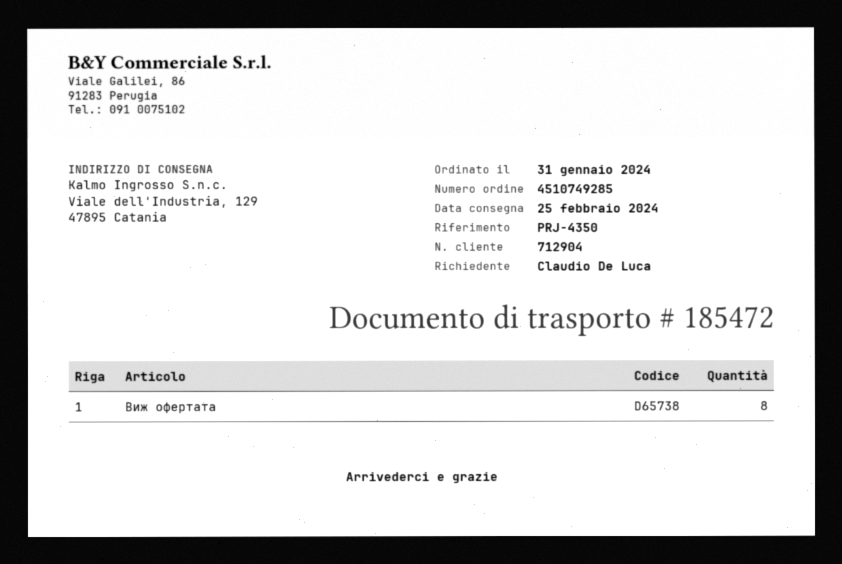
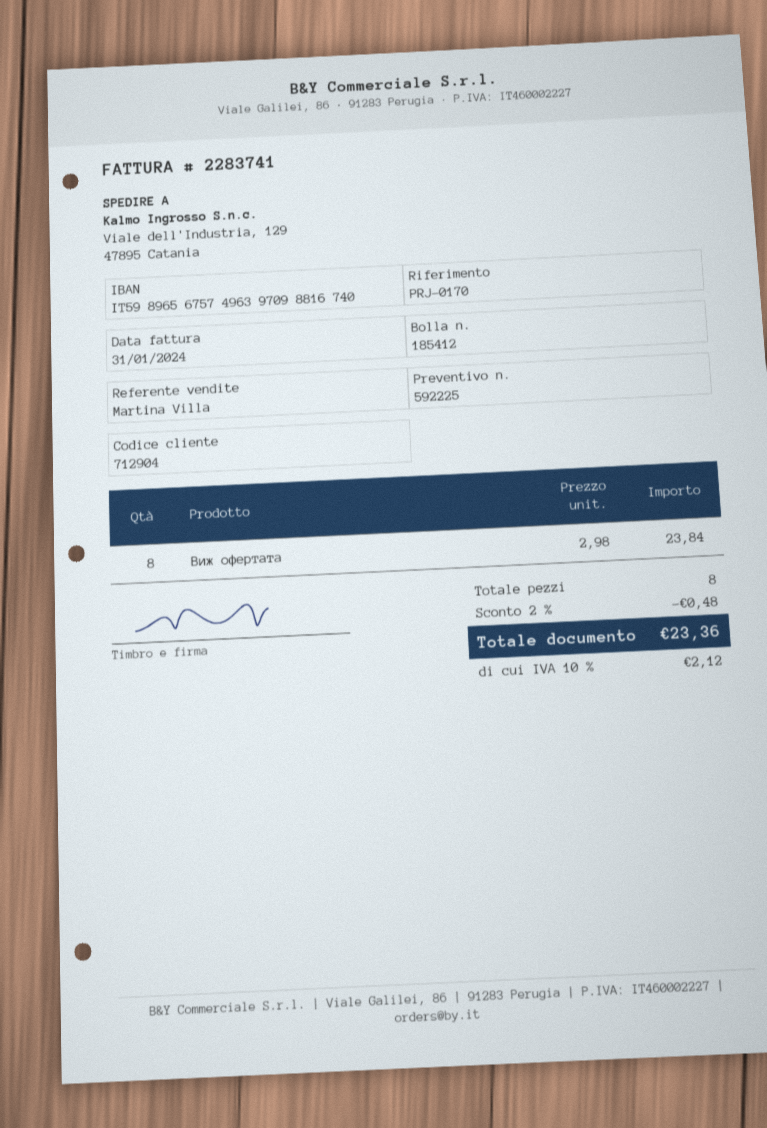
delivery note number: 185472 -> 185412
reference: PRJ-4350 -> PRJ-0170

